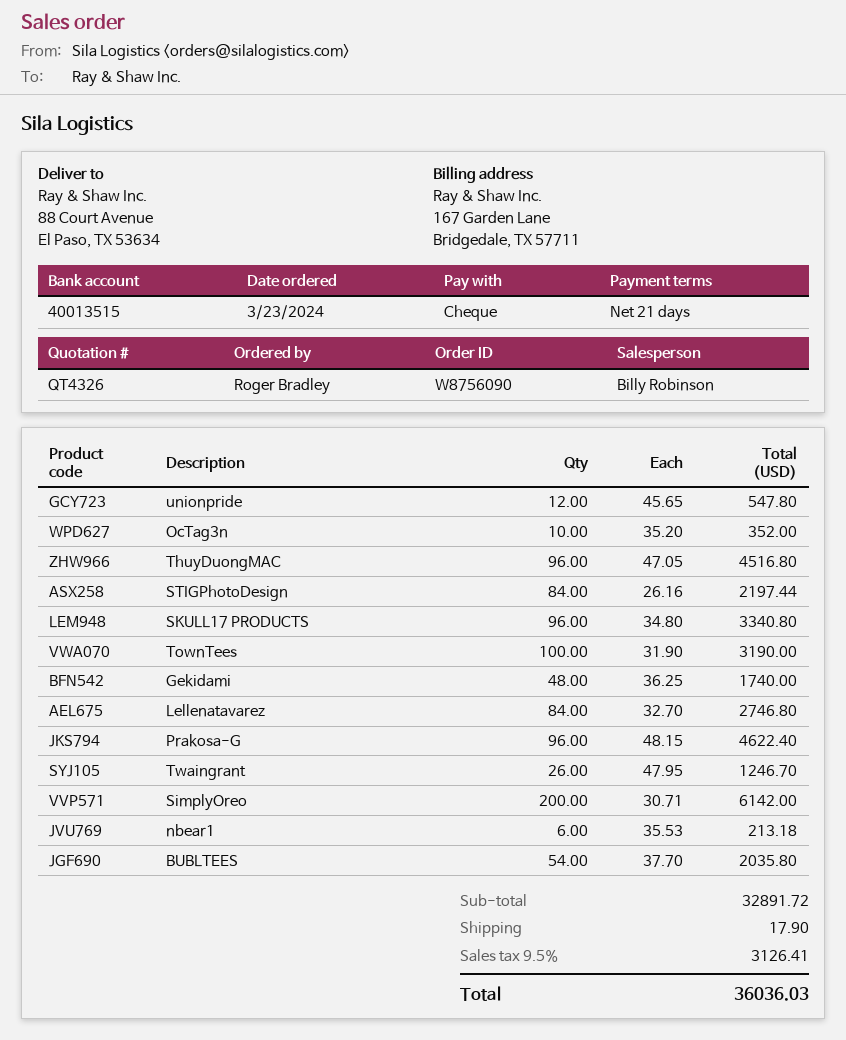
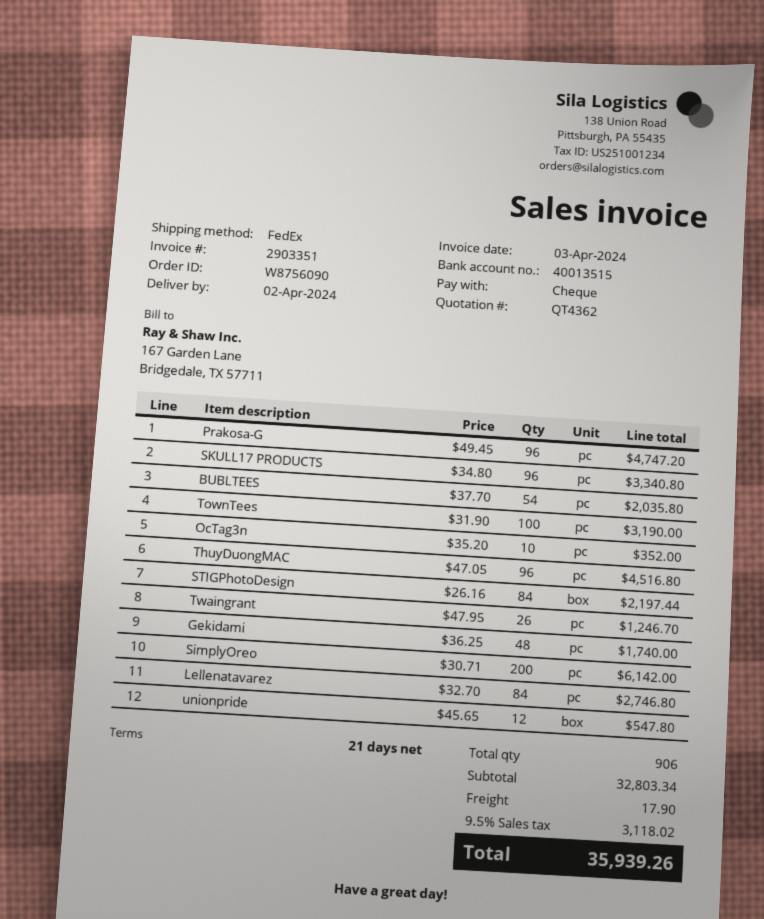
quote number: QT4326 -> QT4362
Prakosa-G: 96 x 48.15 = 4622.40 -> 96 x 49.45 = 4747.20
nbear1: 6 x 35.53 = 213.18 -> none
subtotal: 32891.72 -> 32803.34
tax: 9.5% = 3126.41 -> 9.5% = 3118.02
total: 36036.03 -> 35939.26

